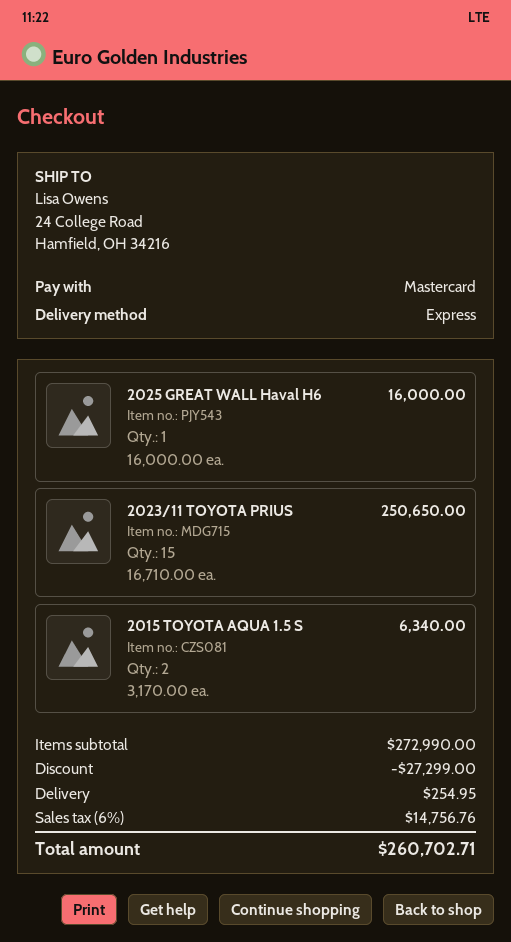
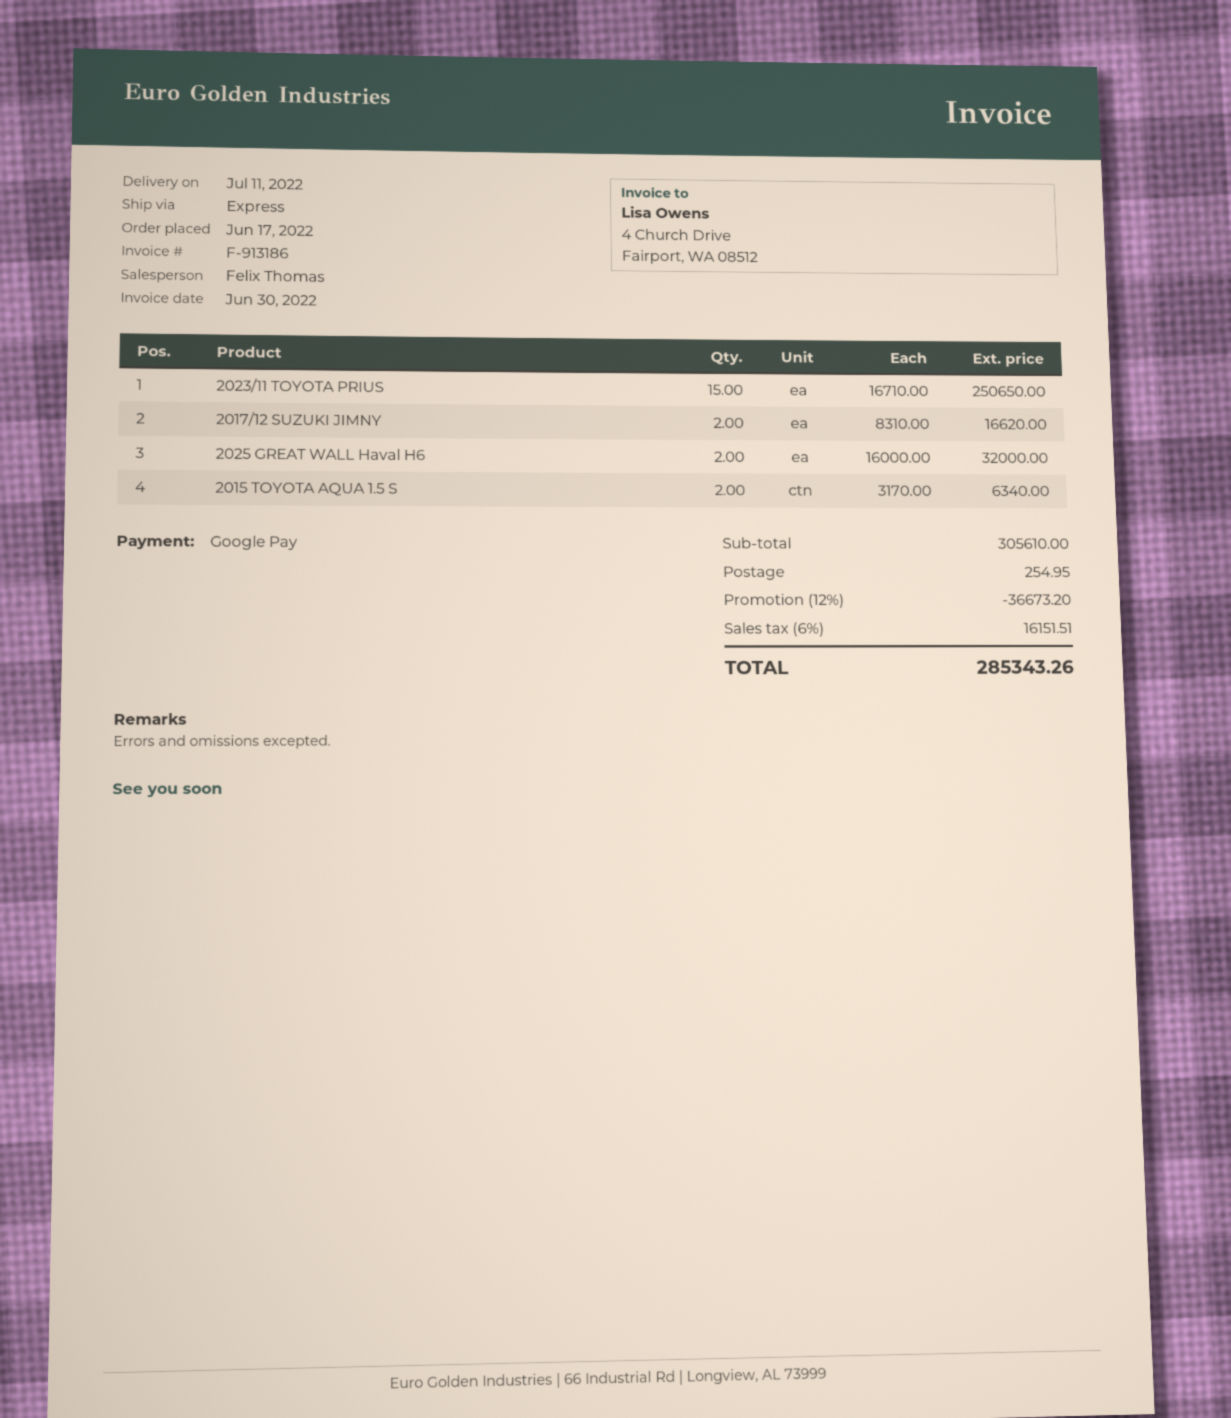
payment method: Mastercard -> Google Pay
2025 GREAT WALL Haval H6: 1 x 16000.00 = 16000.00 -> 2 x 16000.00 = 32000.00
2017/12 SUZUKI JIMNY: none -> 2 x 8310.00 = 16620.00
subtotal: 272990.00 -> 305610.00
discount: 27299.00 -> 36673.20
tax: 6% = 14756.76 -> 6% = 16151.51
total: 260702.71 -> 285343.26

